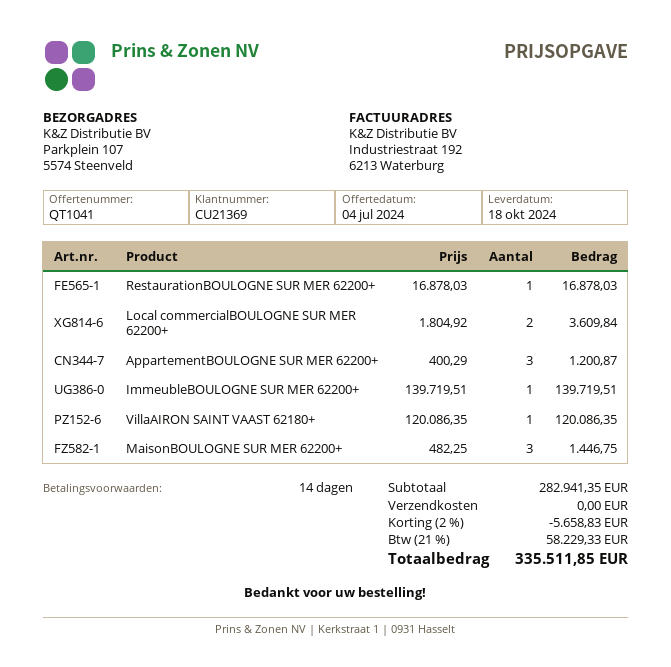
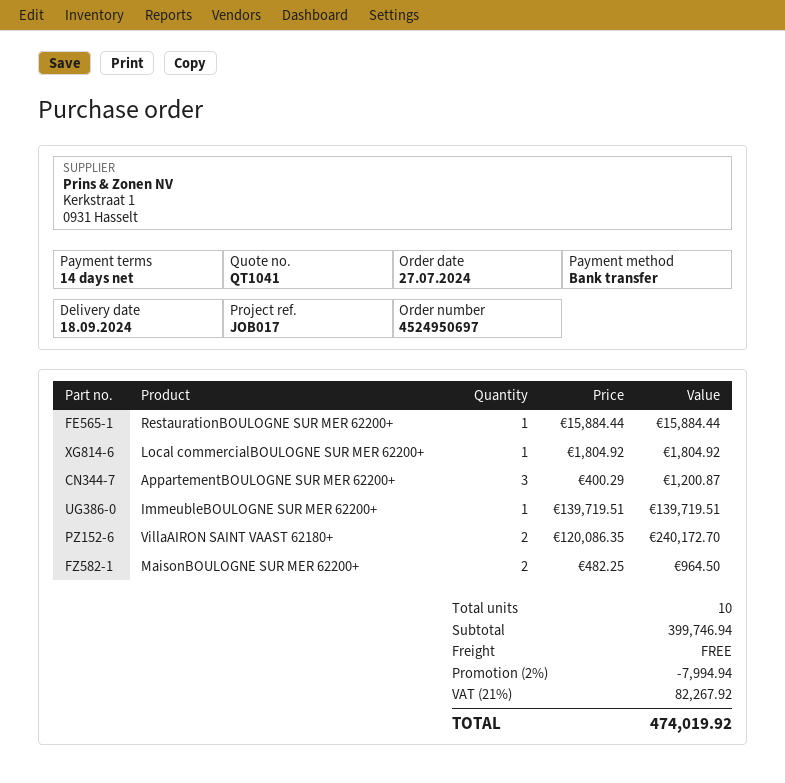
delivery date: 2024-10-18 -> 2024-09-18
RestaurationBOULOGNE SUR MER 62200+: 1 x 16878.03 = 16878.03 -> 1 x 15884.44 = 15884.44
Local commercialBOULOGNE SUR MER 62200+: 2 x 1804.92 = 3609.84 -> 1 x 1804.92 = 1804.92
VillaAIRON SAINT VAAST 62180+: 1 x 120086.35 = 120086.35 -> 2 x 120086.35 = 240172.70
MaisonBOULOGNE SUR MER 62200+: 3 x 482.25 = 1446.75 -> 2 x 482.25 = 964.50
subtotal: 282941.35 -> 399746.94
discount: 2% = 5658.83 -> 2% = 7994.94
tax: 21% = 58229.33 -> 21% = 82267.92
total: 335511.85 -> 474019.92

